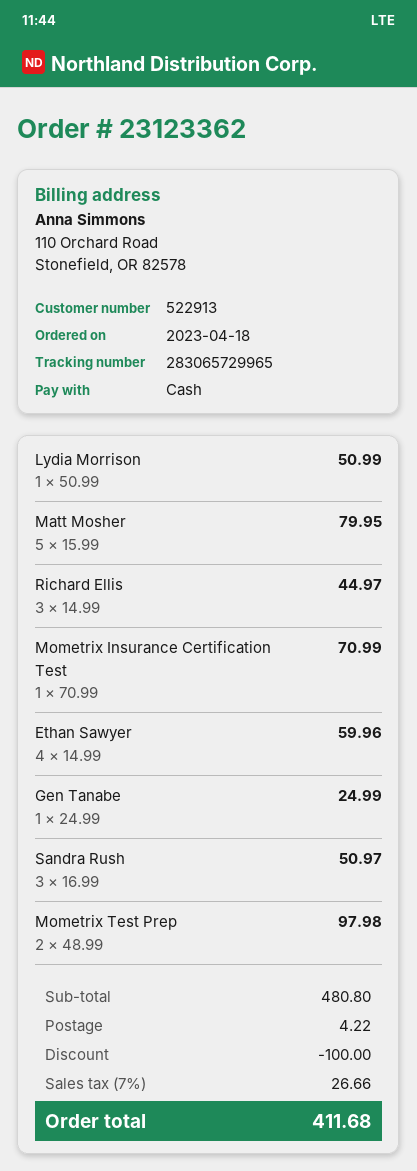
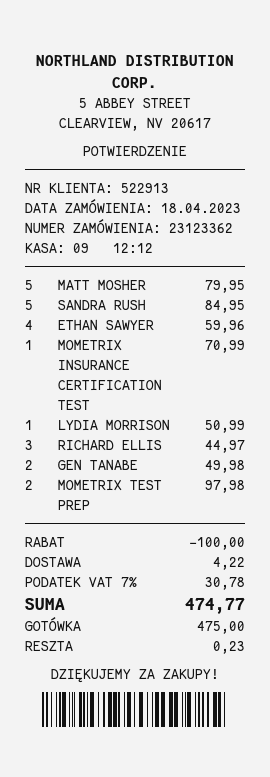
Gen Tanabe: 1 for 24.99 -> 2 for 49.98
Sandra Rush: 3 for 50.97 -> 5 for 84.95
tax: 7% = 26.66 -> 7% = 30.78
total: 411.68 -> 474.77

